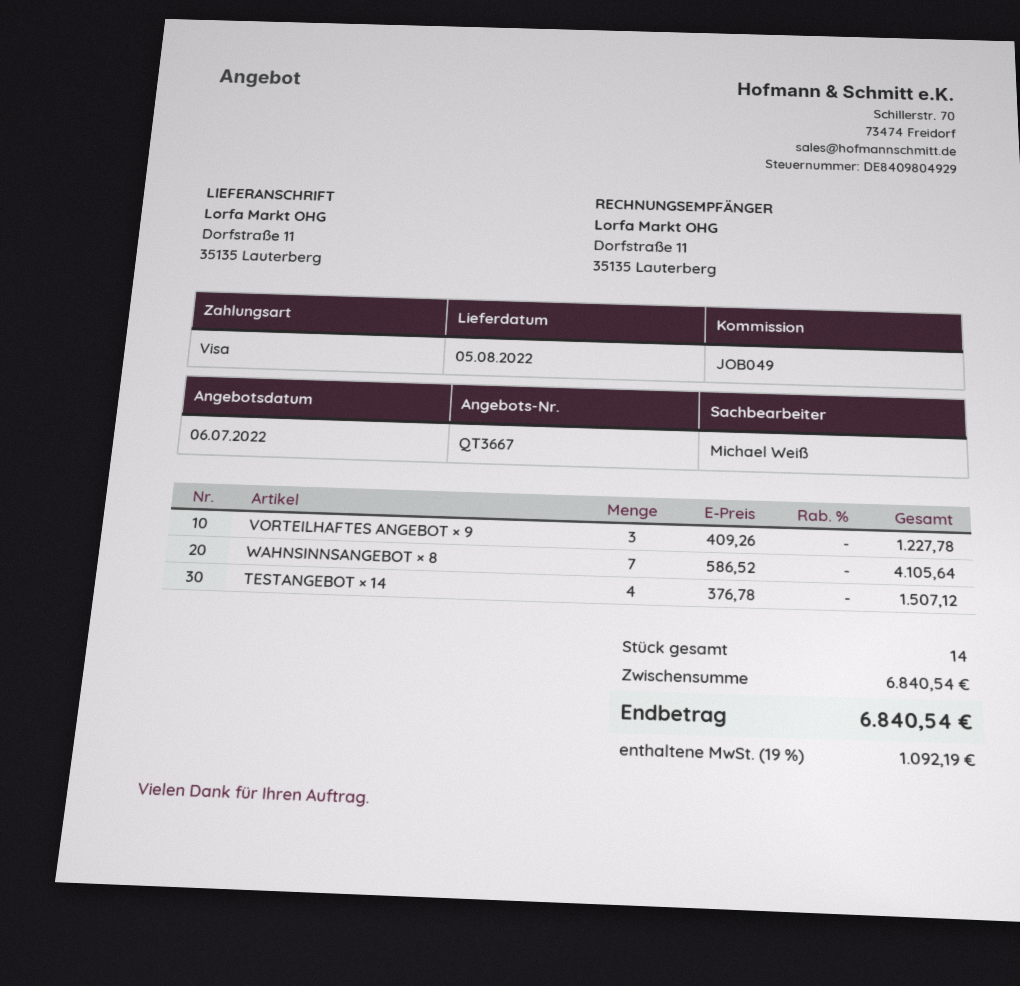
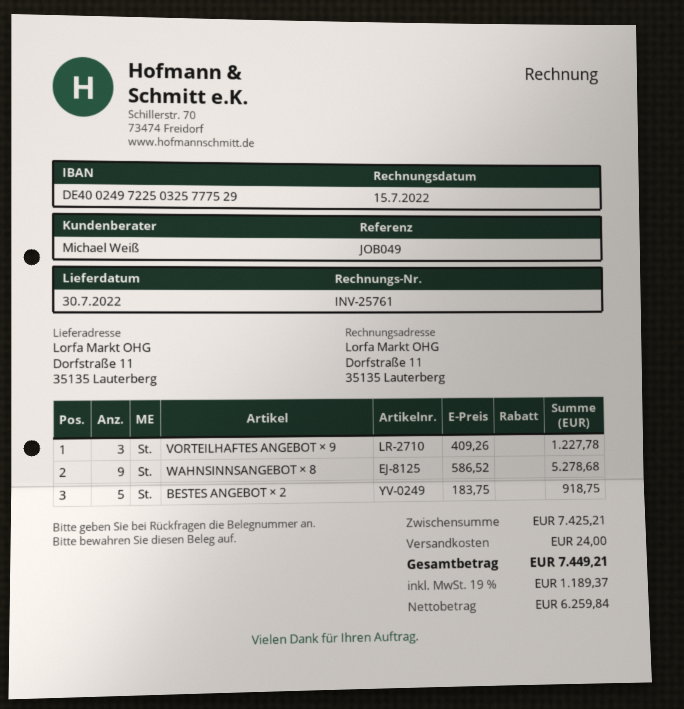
delivery date: 2022-08-05 -> 2022-07-30
WAHNSINNSANGEBOT × 8: 7 x 586.52 = 4105.64 -> 9 x 586.52 = 5278.68
TESTANGEBOT × 14: 4 x 376.78 = 1507.12 -> none
BESTES ANGEBOT × 2: none -> 5 x 183.75 = 918.75
subtotal: 6840.54 -> 7425.21
shipping: none -> 24.00
tax: 19% = 1092.19 -> 19% = 1189.37
total: 6840.54 -> 7449.21

